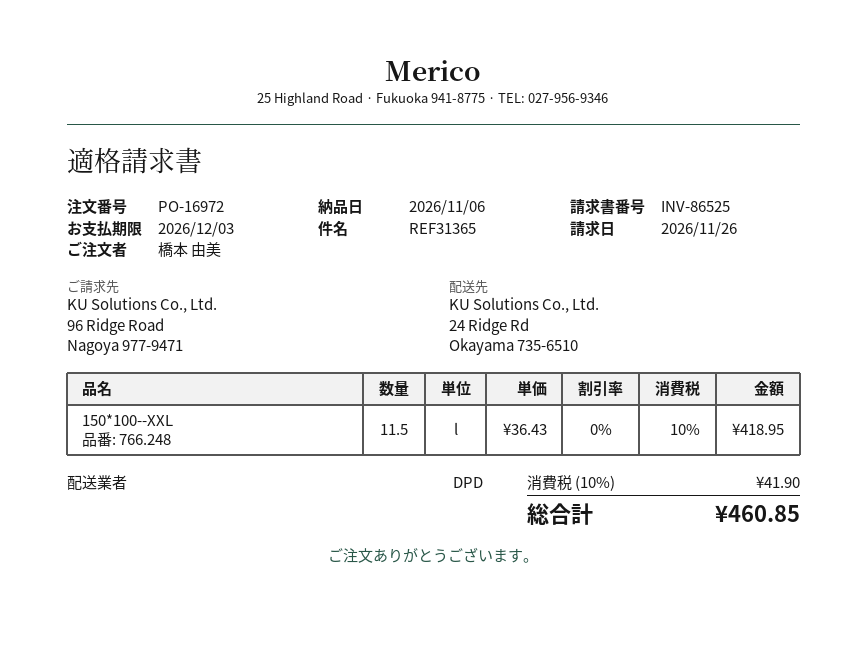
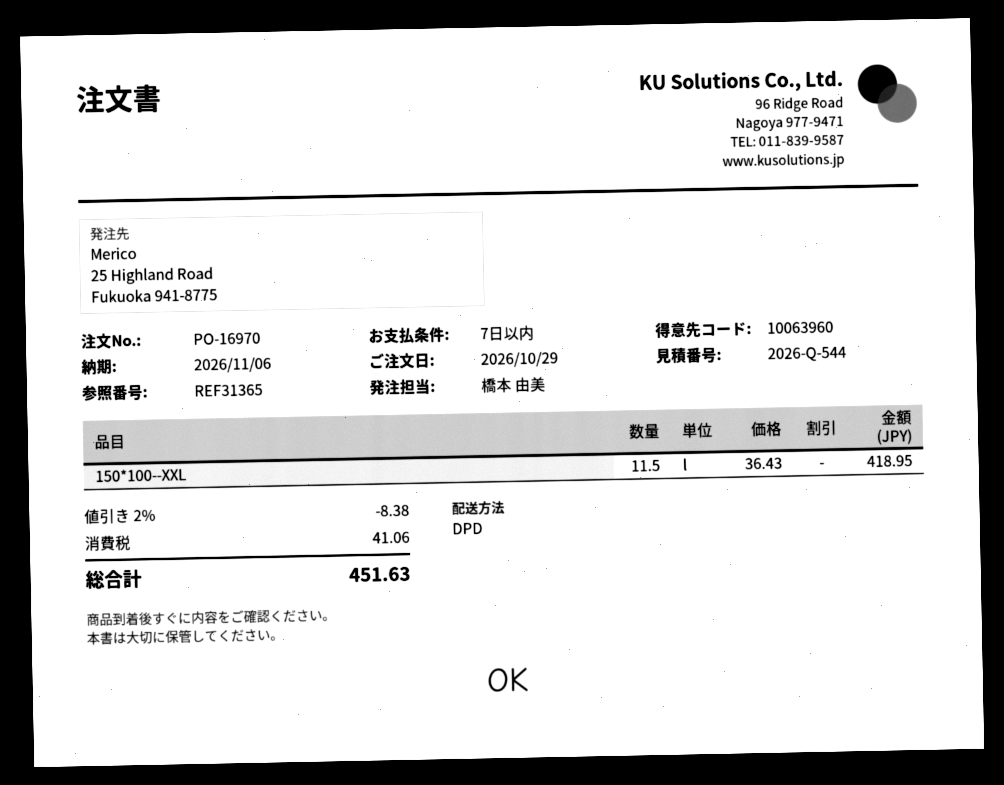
order number: PO-16972 -> PO-16970
discount: none -> 2% = 8.38
tax: 41.90 -> 41.06
total: 460.85 -> 451.63

